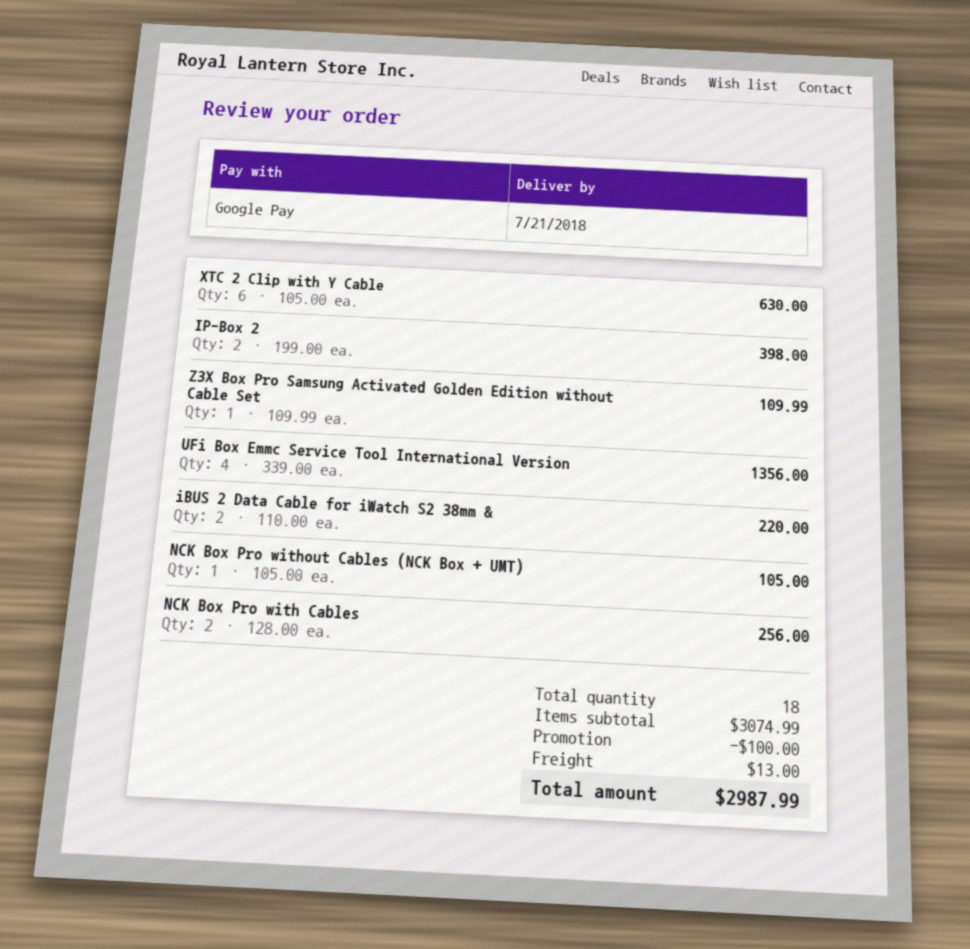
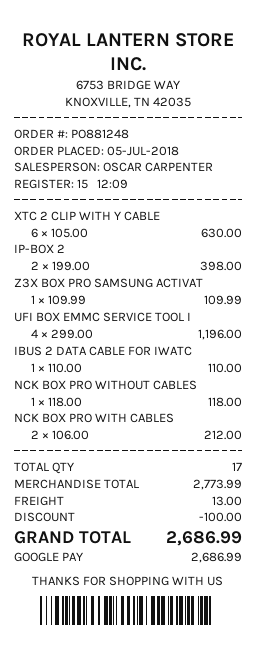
UFi Box Emmc Service Tool International Version: 4 x 339.00 = 1356.00 -> 4 x 299.00 = 1196.00
iBUS 2 Data Cable for iWatch S2 38mm &: 2 x 110.00 = 220.00 -> 1 x 110.00 = 110.00
NCK Box Pro without Cables (NCK Box + UMT): 1 x 105.00 = 105.00 -> 1 x 118.00 = 118.00
NCK Box Pro with Cables: 2 x 128.00 = 256.00 -> 2 x 106.00 = 212.00
total quantity: 18 -> 17
subtotal: 3074.99 -> 2773.99
total: 2987.99 -> 2686.99

